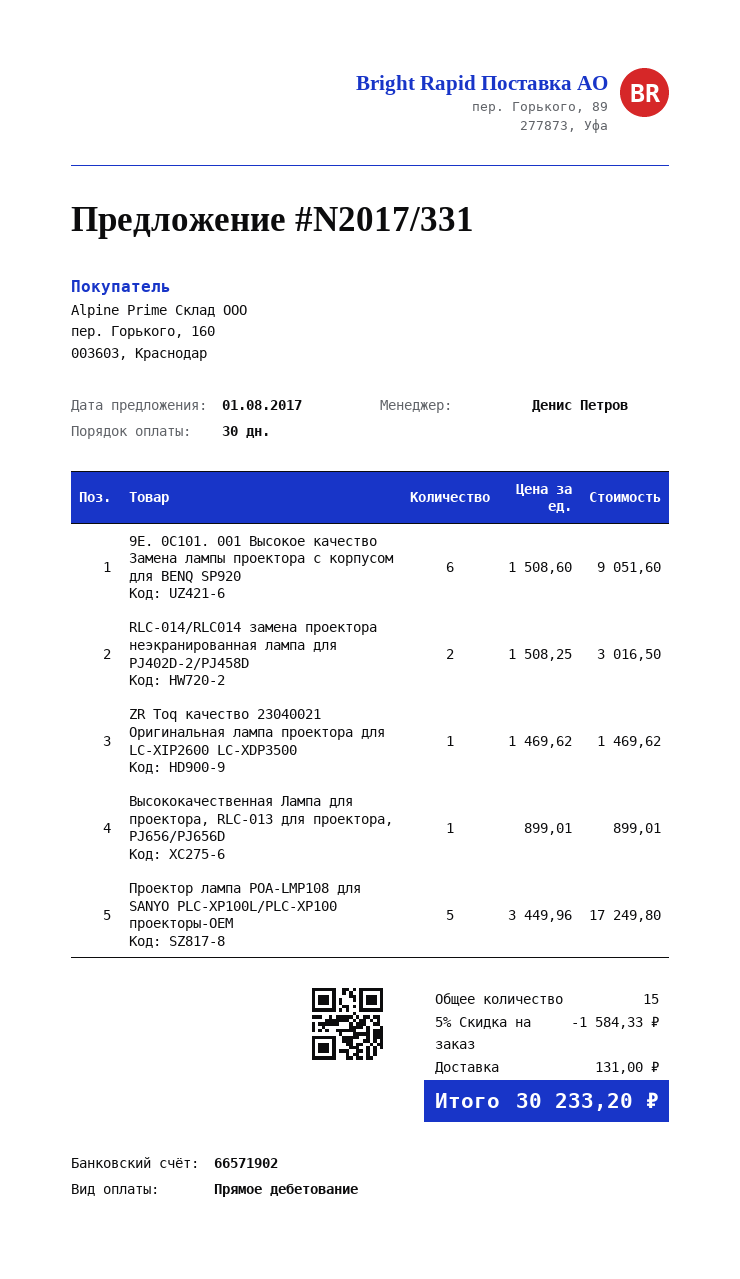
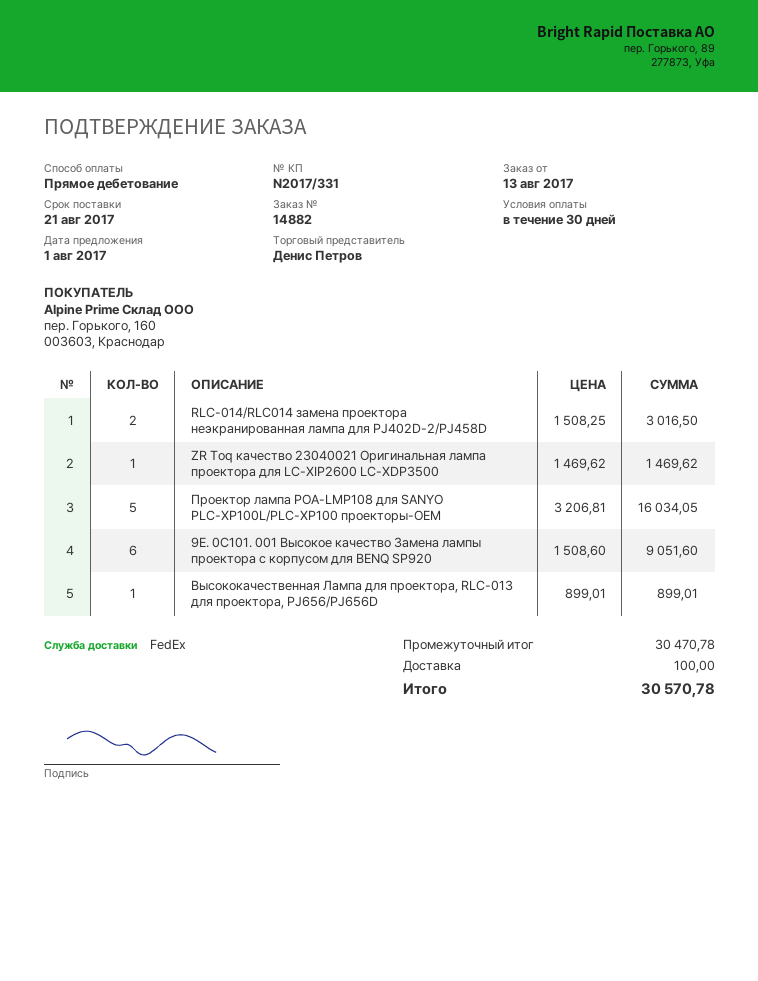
Проектор лампа POA-LMP108 для SANYO PLC-XP100L/PLC-XP100 проекторы-OEM: 5 x 3449.96 = 17249.80 -> 5 x 3206.81 = 16034.05
discount: 5% = 1584.33 -> none
shipping: 131.00 -> 100.00
total: 30233.20 -> 30570.78

